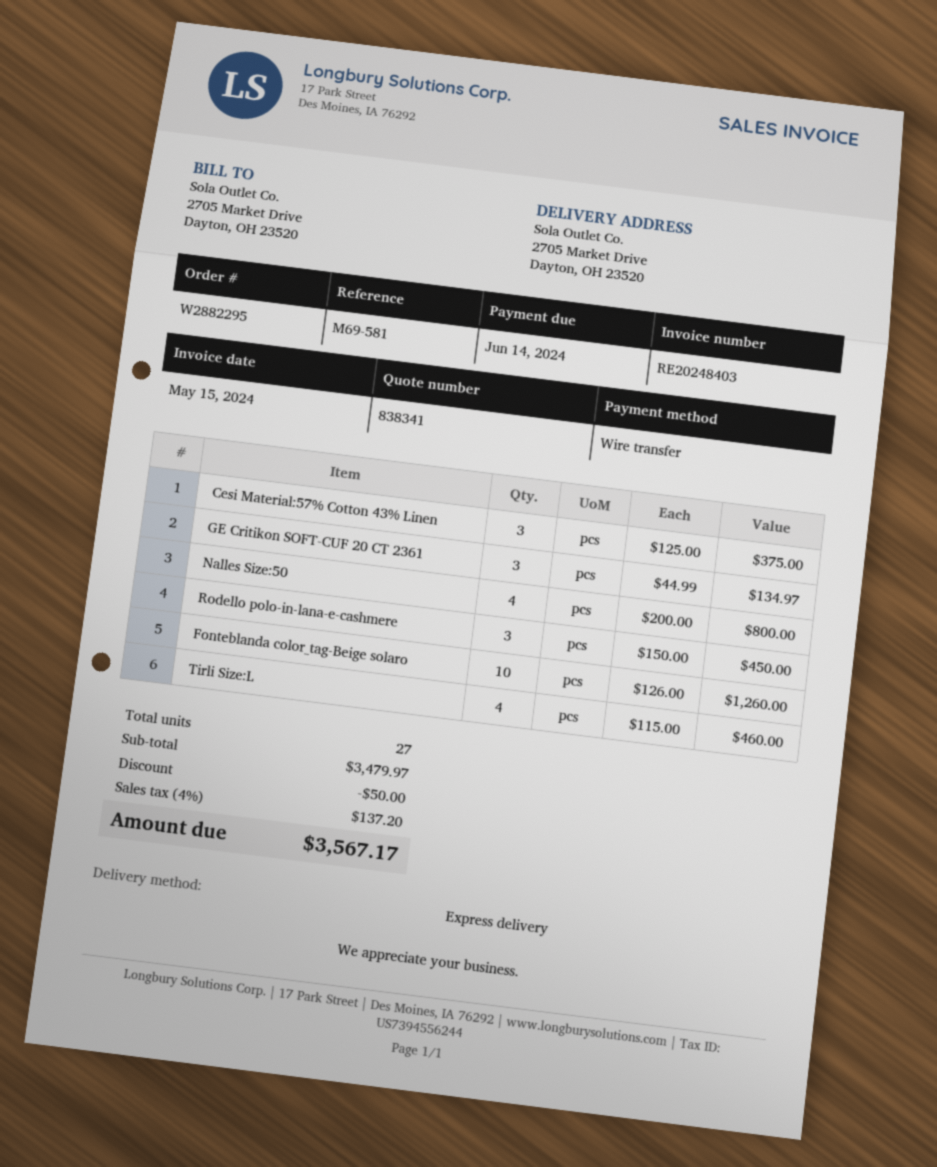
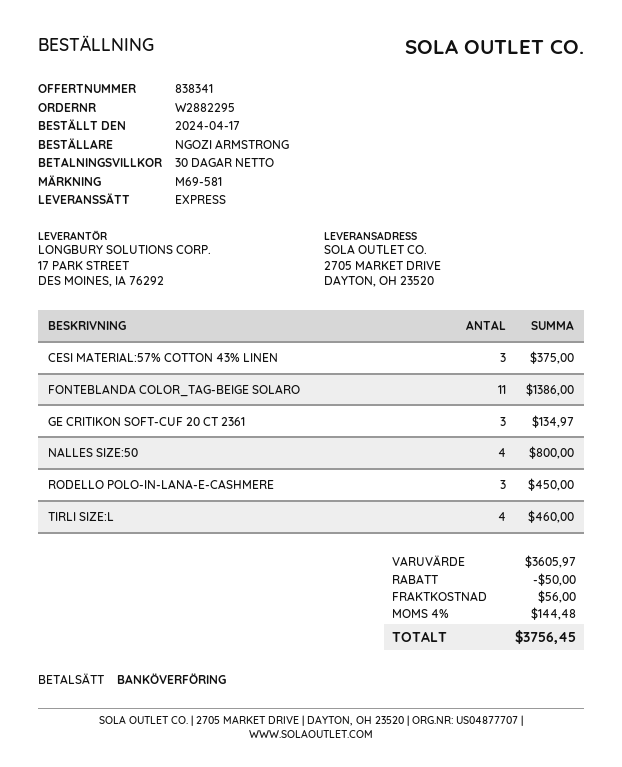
Fonteblanda color_tag-Beige solaro: 10 for 1260.00 -> 11 for 1386.00
subtotal: 3479.97 -> 3605.97
shipping: none -> 56.00
tax: 4% = 137.20 -> 4% = 144.48
total: 3567.17 -> 3756.45

